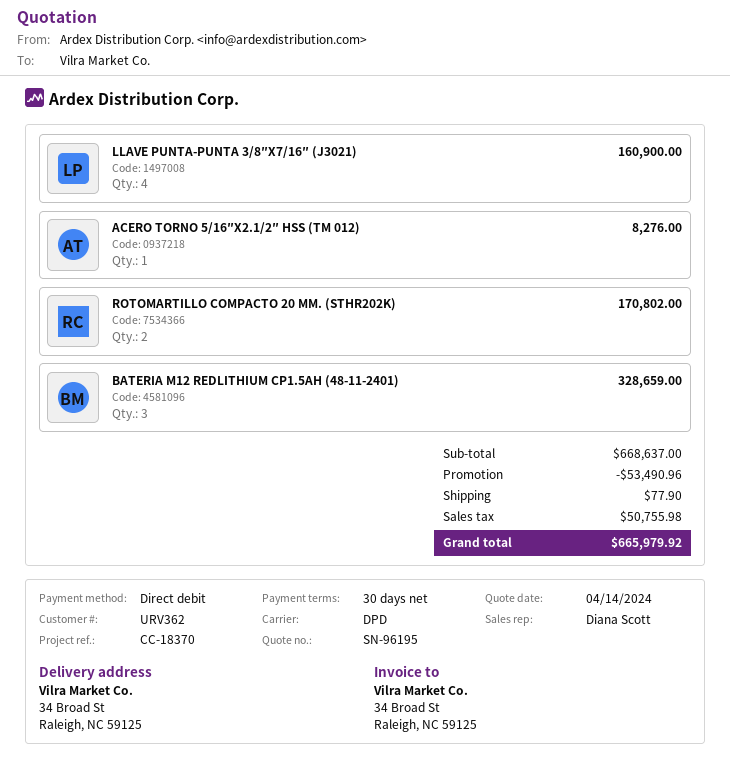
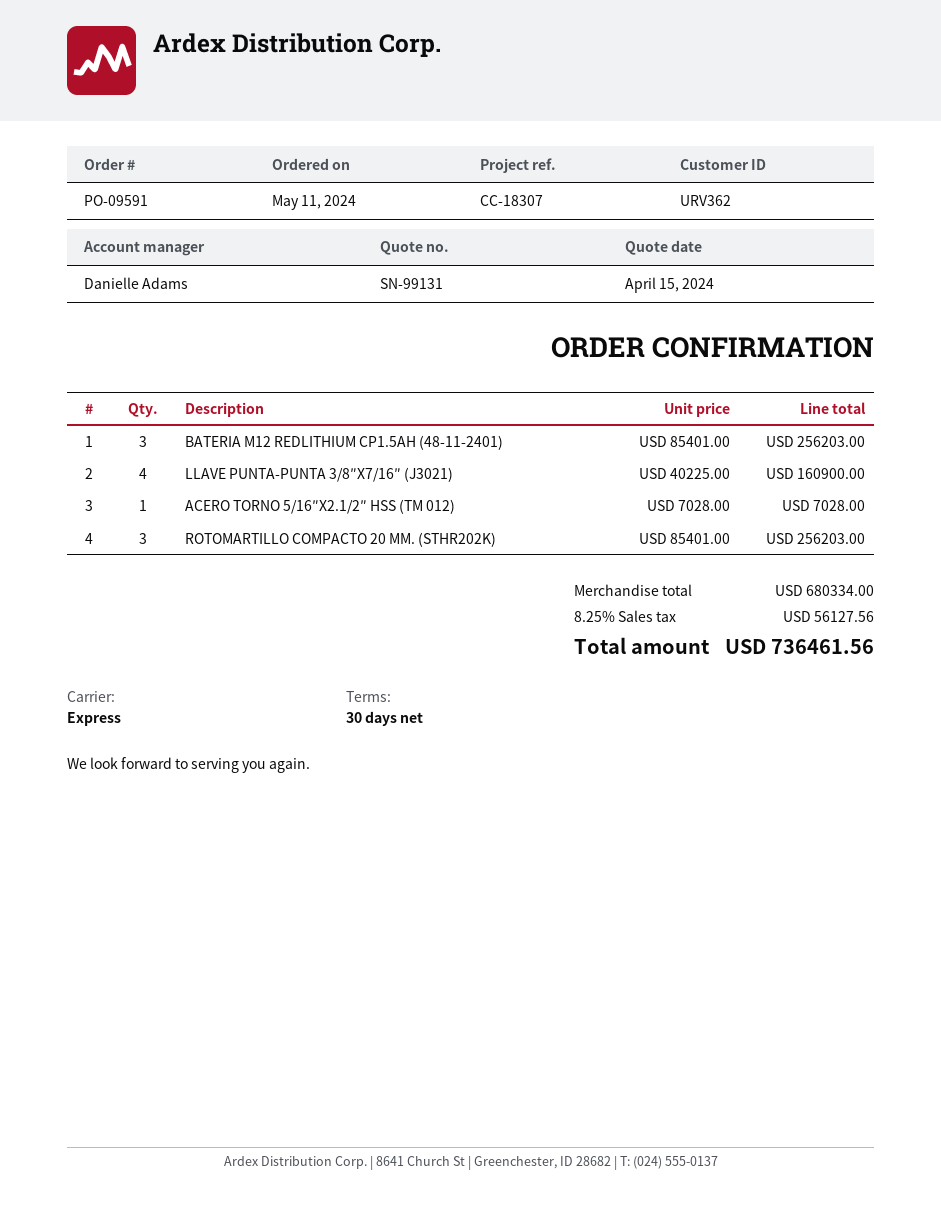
quote number: SN-96195 -> SN-99131
quote date: 2024-04-14 -> 2024-04-15
reference: CC-18370 -> CC-18307
sales rep: Diana Scott -> Danielle Adams
shipping method: DPD -> express
ACERO TORNO 5/16″X2.1/2″ HSS (TM 012): 1 for 8276.00 -> 1 for 7028.00
ROTOMARTILLO COMPACTO 20 MM. (STHR202K): 2 for 170802.00 -> 3 for 256203.00
BATERIA M12 REDLITHIUM CP1.5AH (48-11-2401): 3 for 328659.00 -> 3 for 256203.00
subtotal: 668637.00 -> 680334.00
discount: 53490.96 -> none
shipping: 77.90 -> none
tax: 50755.98 -> 56127.56
total: 665979.92 -> 736461.56

